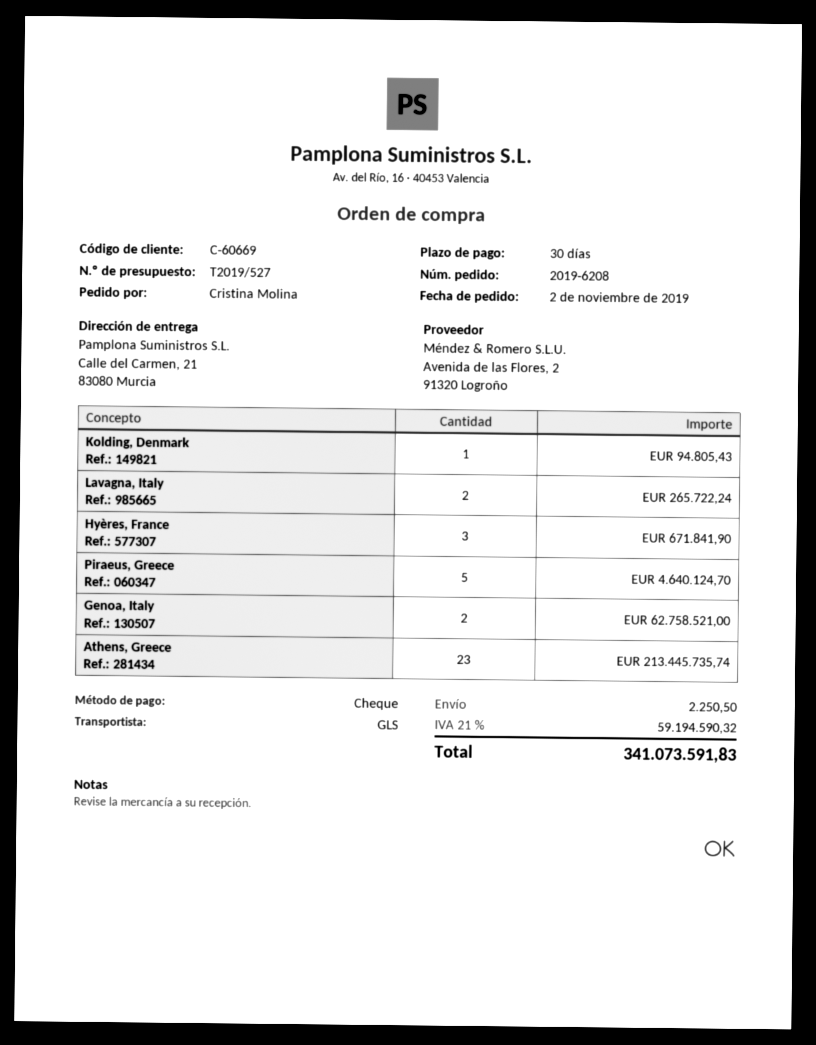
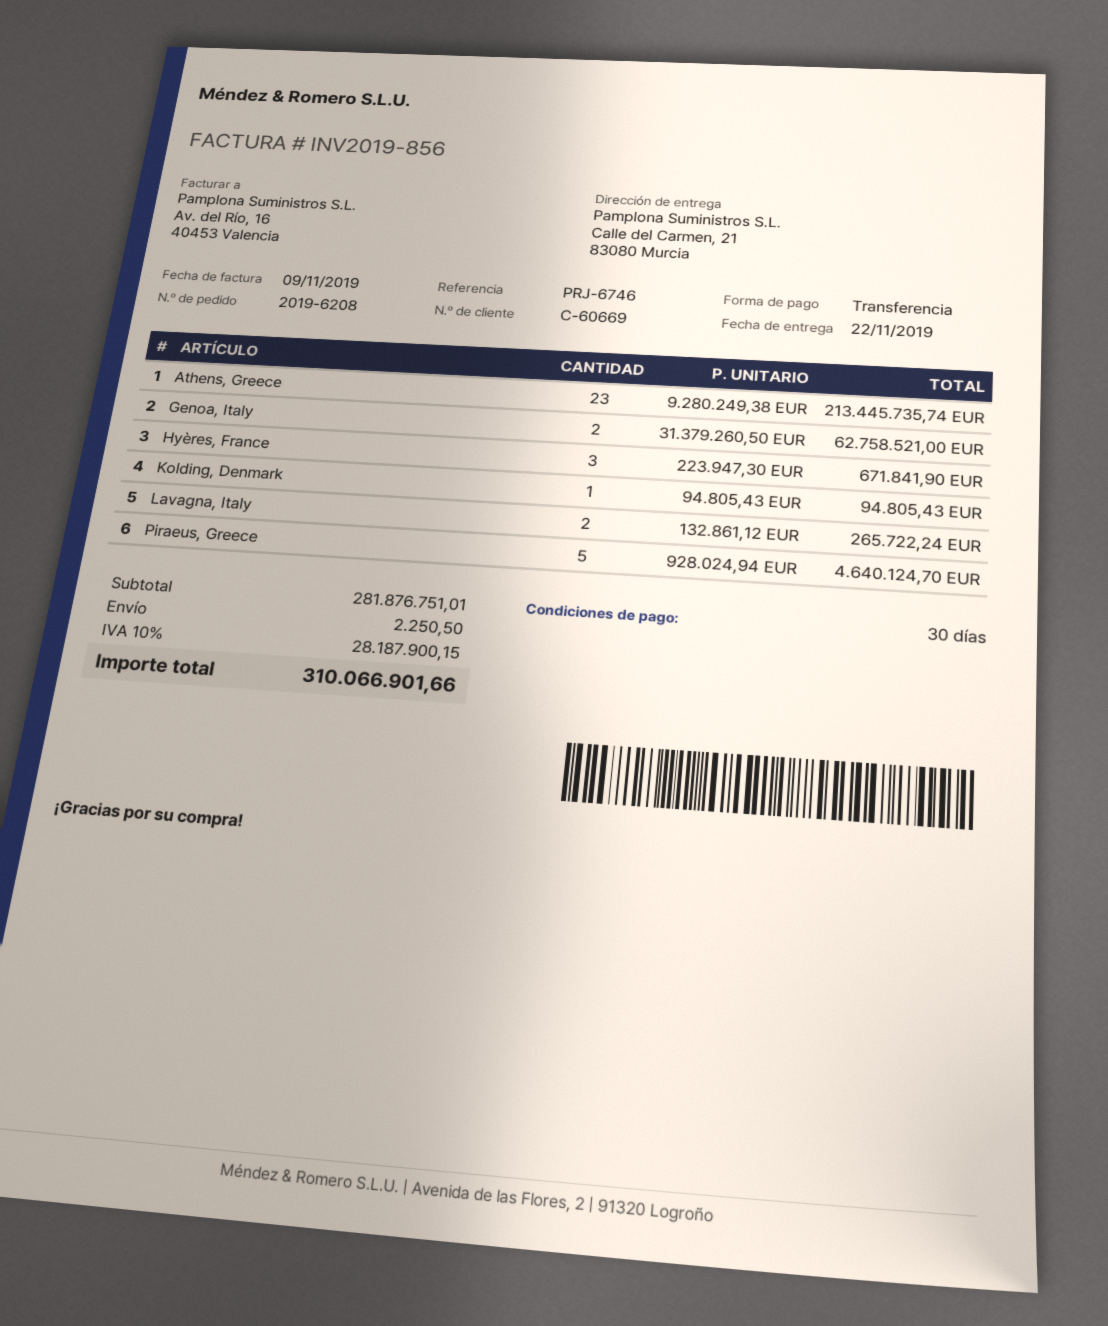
payment method: cheque -> bank transfer
tax: 21% = 59194590.32 -> 10% = 28187900.15
total: 341073591.83 -> 310066901.66

